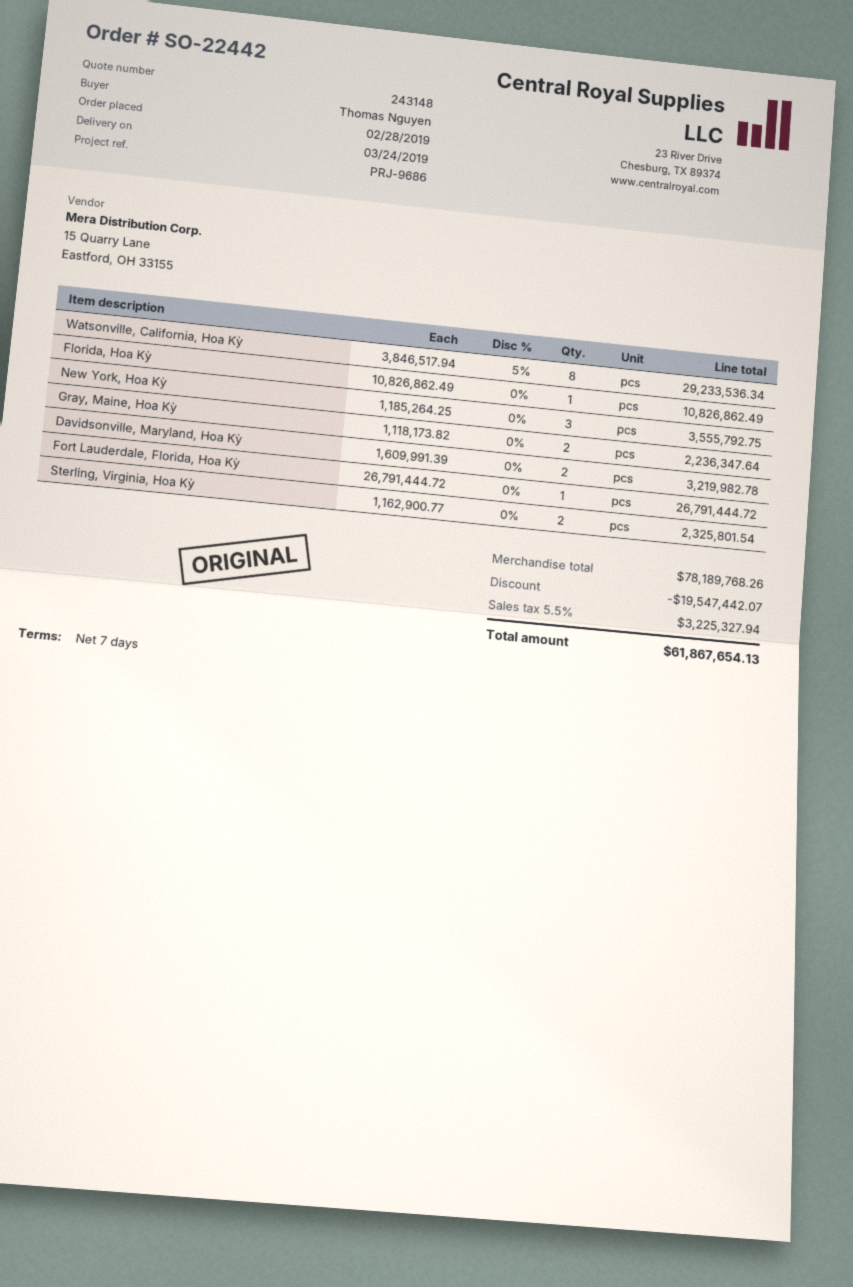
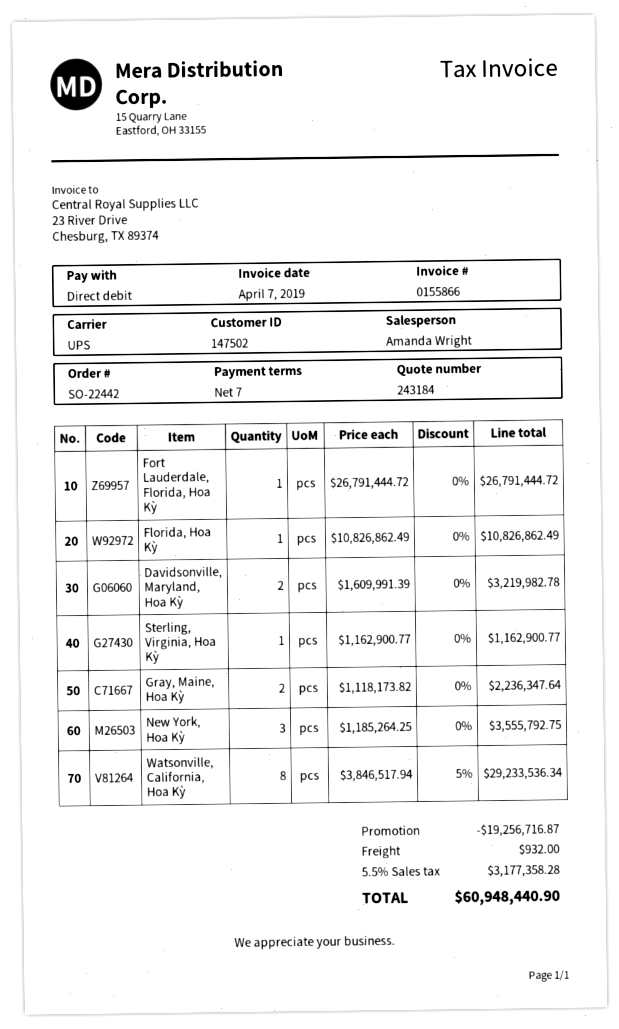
quote number: 243148 -> 243184
Sterling, Virginia, Hoa Kỳ: 2 x 1162900.77 = 2325801.54 -> 1 x 1162900.77 = 1162900.77
discount: 19547442.07 -> 19256716.87
shipping: none -> 932.00
tax: 5.5% = 3225327.94 -> 5.5% = 3177358.28
total: 61867654.13 -> 60948440.90

